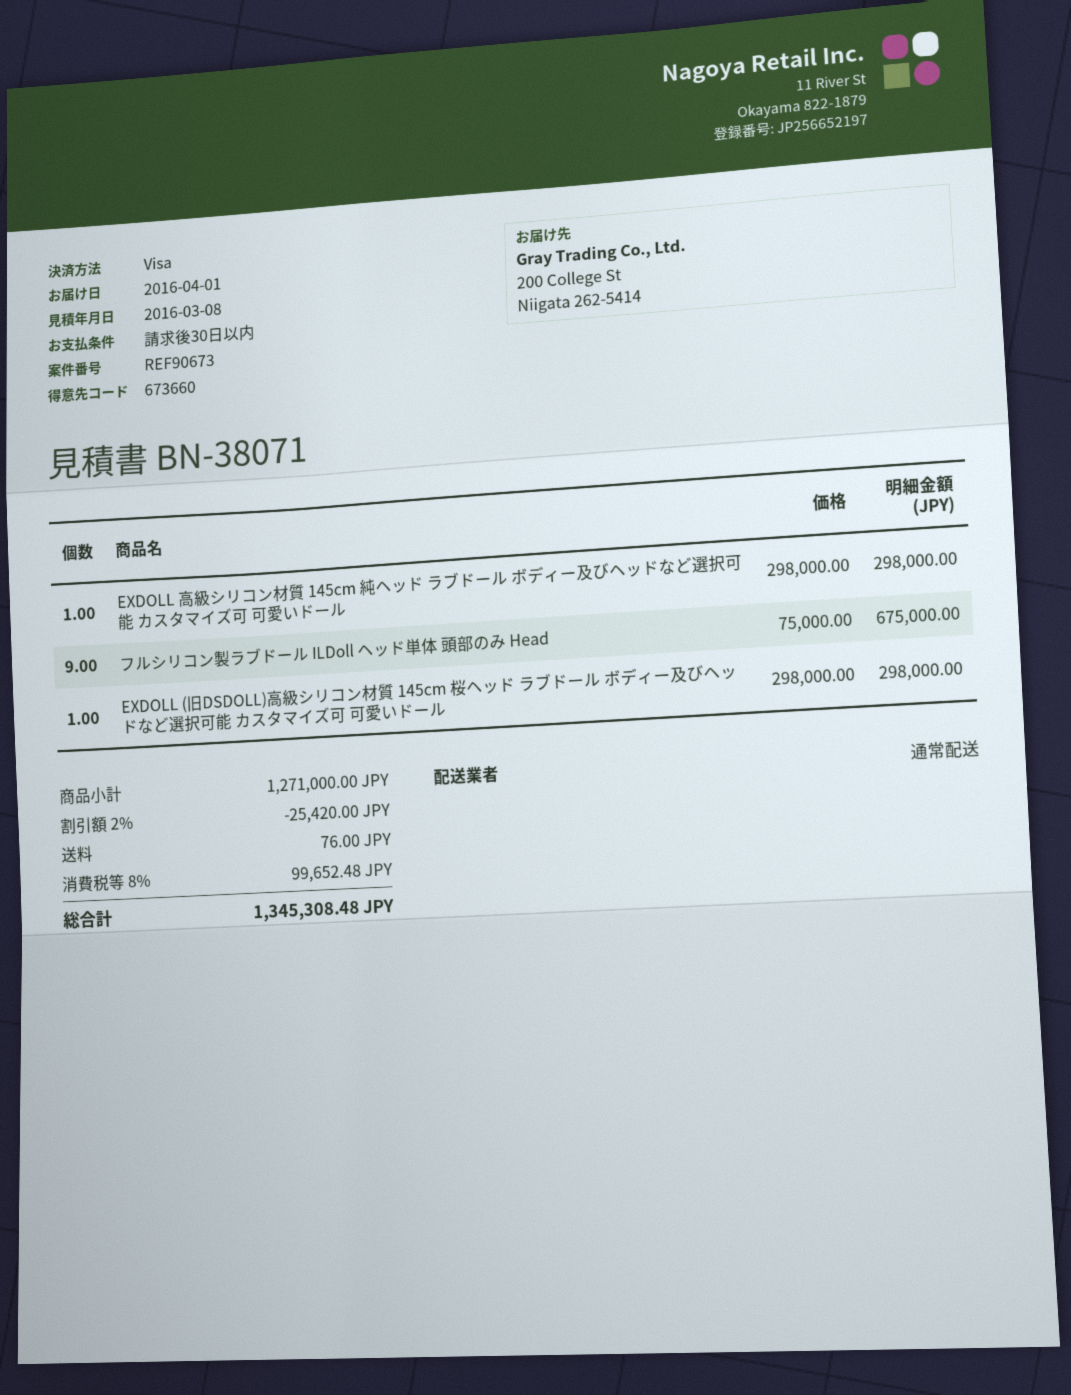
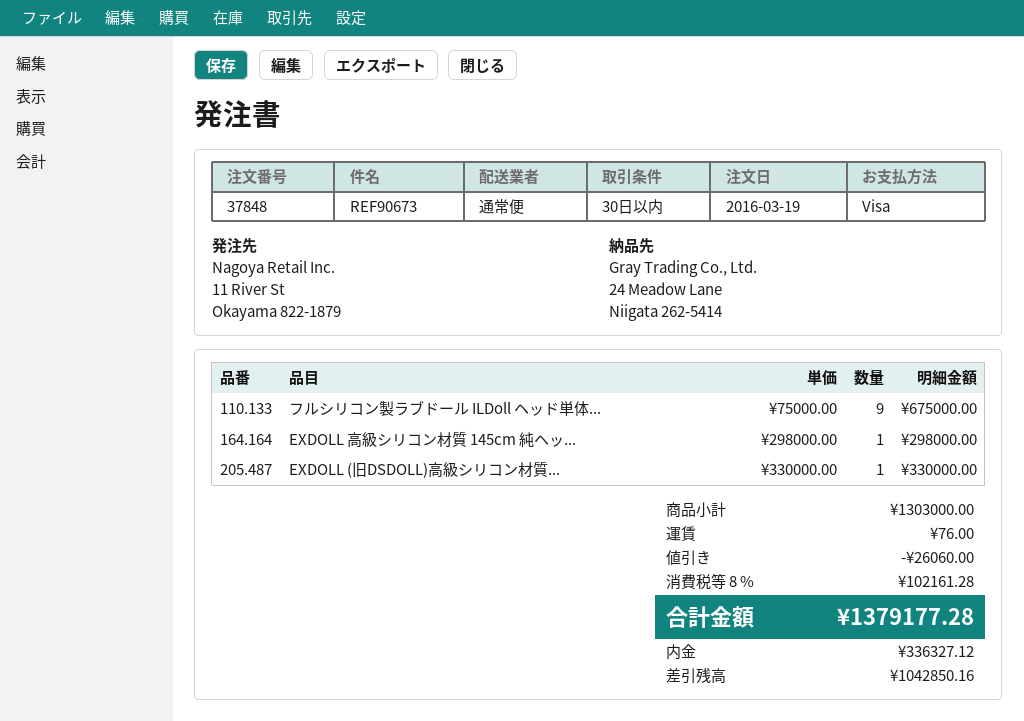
ship to: 200 College St, Niigata 262-5414 -> 24 Meadow Lane, Niigata 262-5414
EXDOLL (旧DSDOLL)高級シリコン材質 145cm 桜ヘッド ラブドール ボディー及びヘッドなど選択可能 カスタマイズ可 可愛いドール: 1 x 298000.00 = 298000.00 -> 1 x 330000.00 = 330000.00
subtotal: 1271000.00 -> 1303000.00
discount: 25420.00 -> 26060.00
tax: 8% = 99652.48 -> 8% = 102161.28
total: 1345308.48 -> 1379177.28

